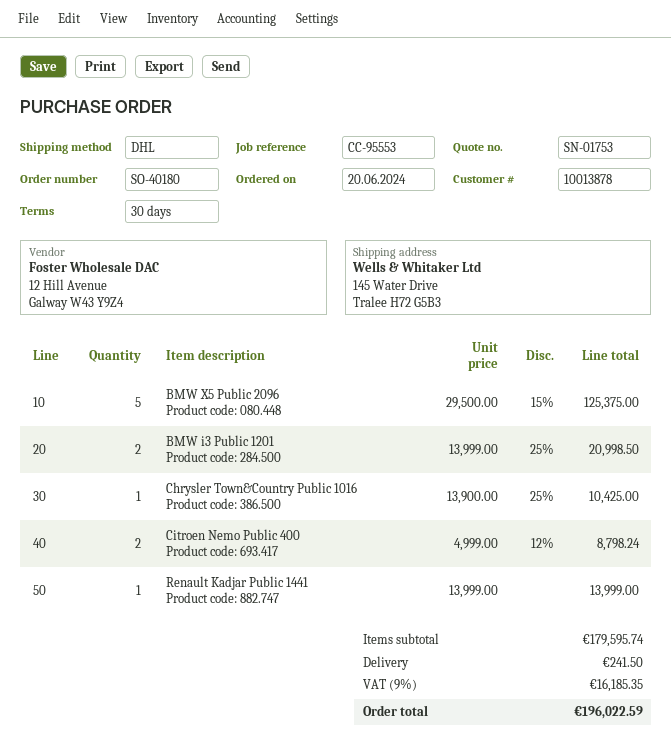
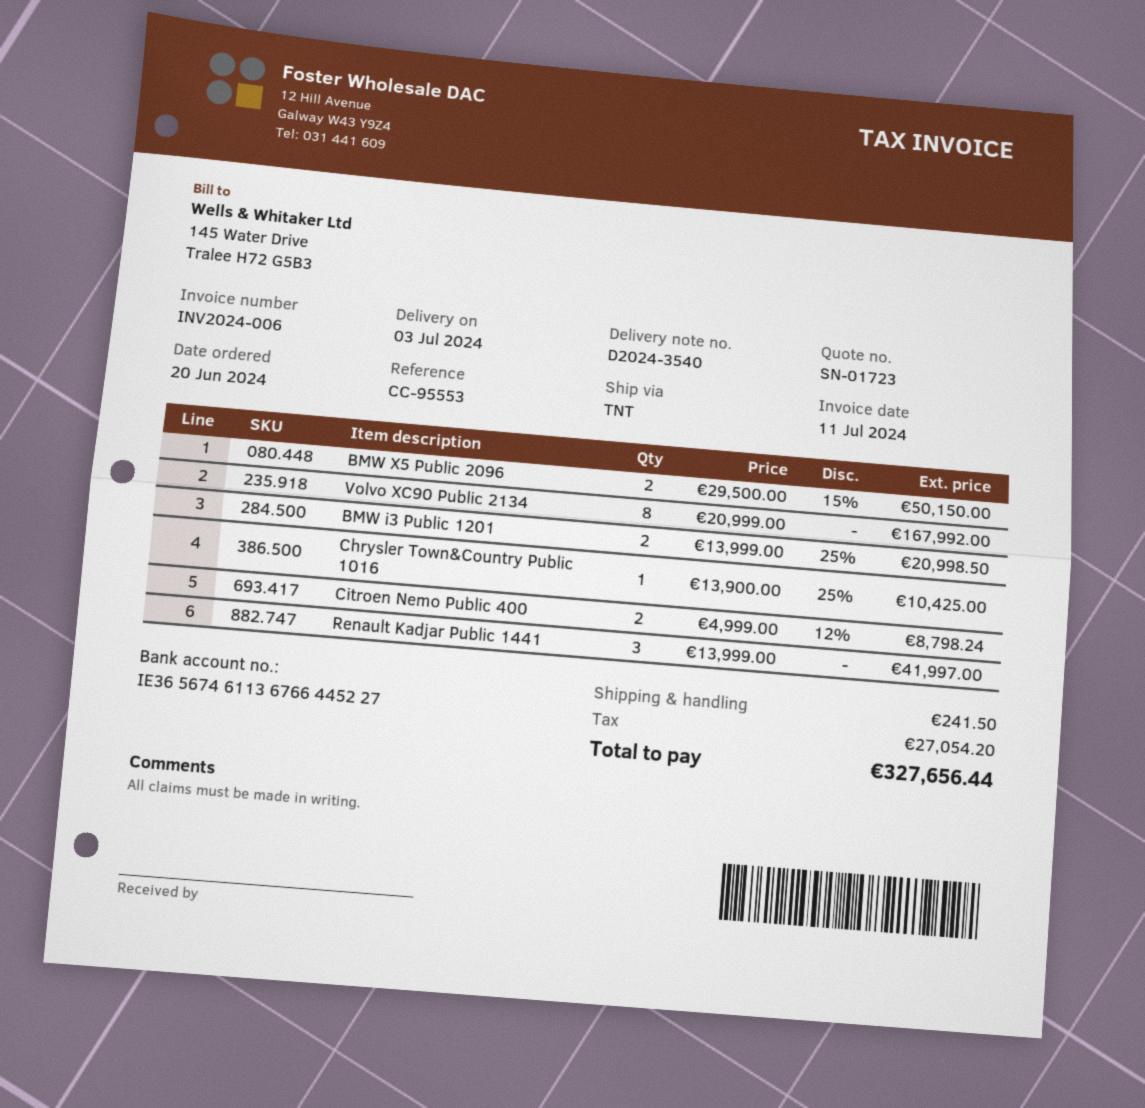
quote number: SN-01753 -> SN-01723
shipping method: DHL -> TNT
BMW X5 Public 2096: 5 x 29500.00 - 15% = 125375.00 -> 2 x 29500.00 - 15% = 50150.00
Renault Kadjar Public 1441: 1 x 13999.00 = 13999.00 -> 3 x 13999.00 = 41997.00
Volvo XC90 Public 2134: none -> 8 x 20999.00 = 167992.00
tax: 16185.35 -> 27054.20
total: 196022.59 -> 327656.44

